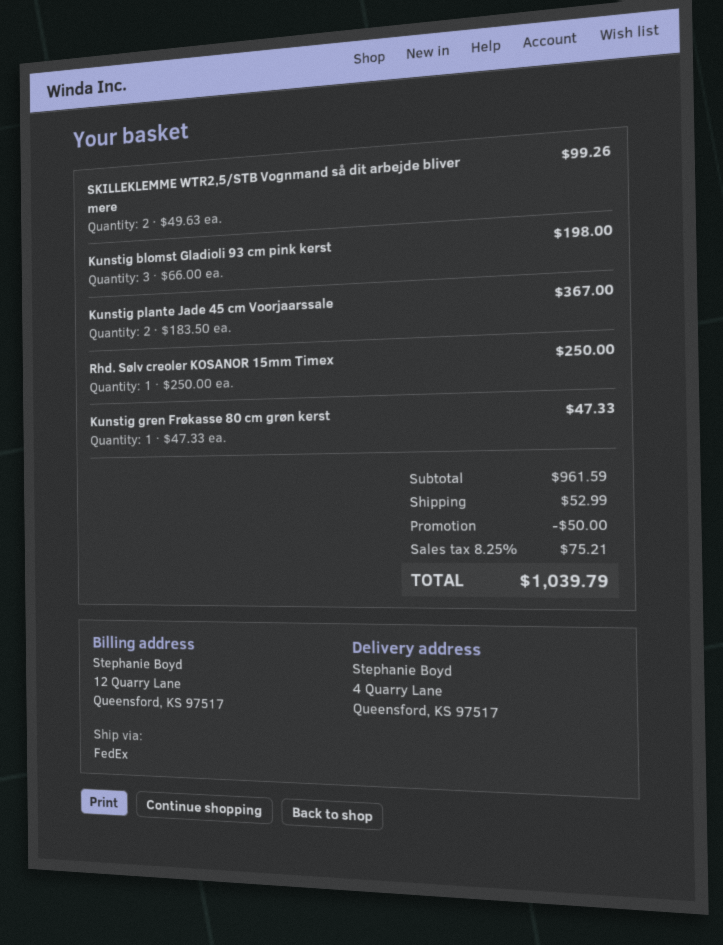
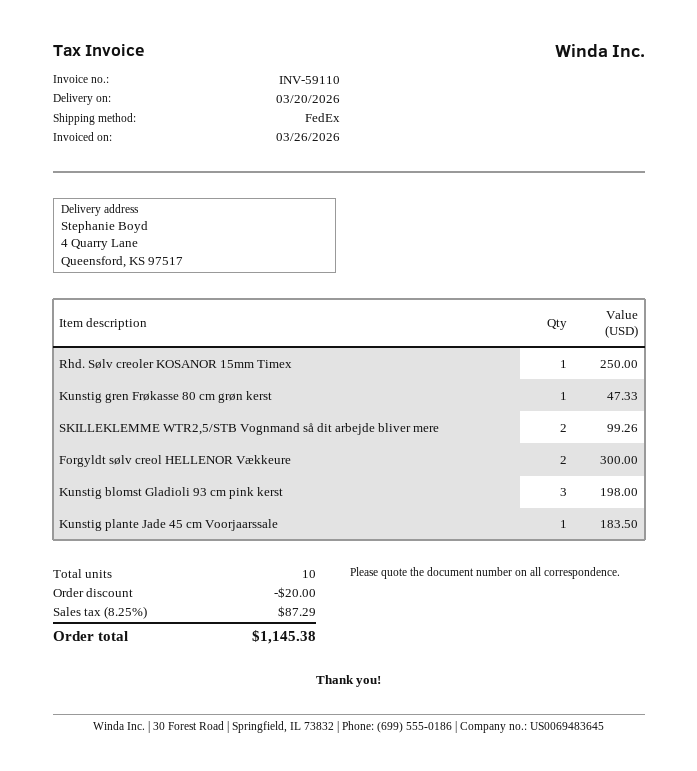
Kunstig plante Jade 45 cm Voorjaarssale: 2 for 367.00 -> 1 for 183.50
Forgyldt sølv creol HELLENOR Vækkeure: none -> 2 for 300.00
discount: 50.00 -> 20.00
shipping: 52.99 -> none
tax: 8.25% = 75.21 -> 8.25% = 87.29
total: 1039.79 -> 1145.38

